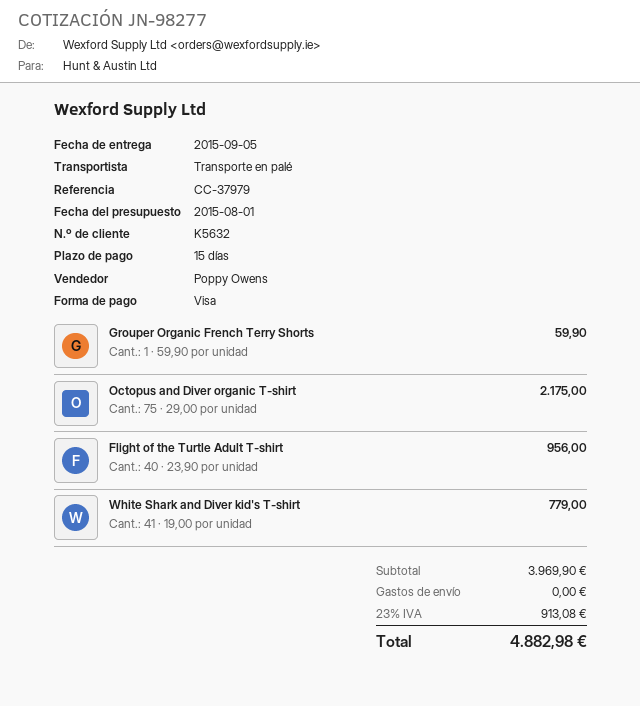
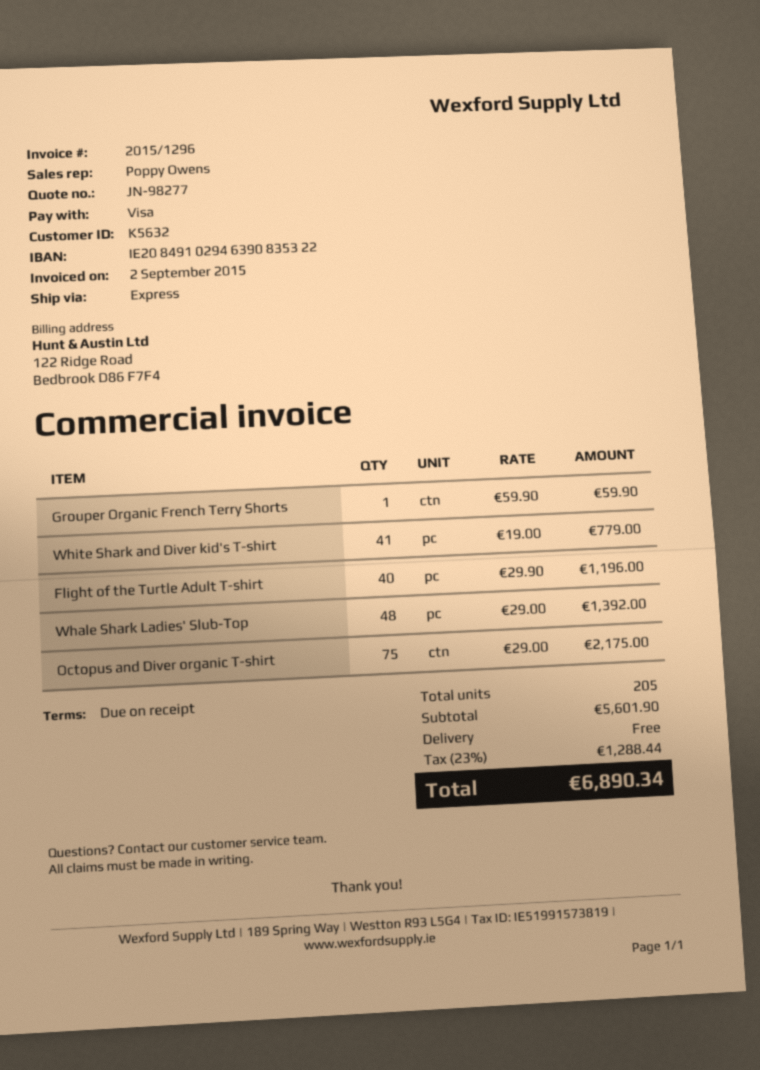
payment terms: 15 days -> on receipt
shipping method: pallet freight -> express
Flight of the Turtle Adult T-shirt: 40 x 23.90 = 956.00 -> 40 x 29.90 = 1196.00
Whale Shark Ladies' Slub-Top: none -> 48 x 29.00 = 1392.00
subtotal: 3969.90 -> 5601.90
tax: 23% = 913.08 -> 23% = 1288.44
total: 4882.98 -> 6890.34

